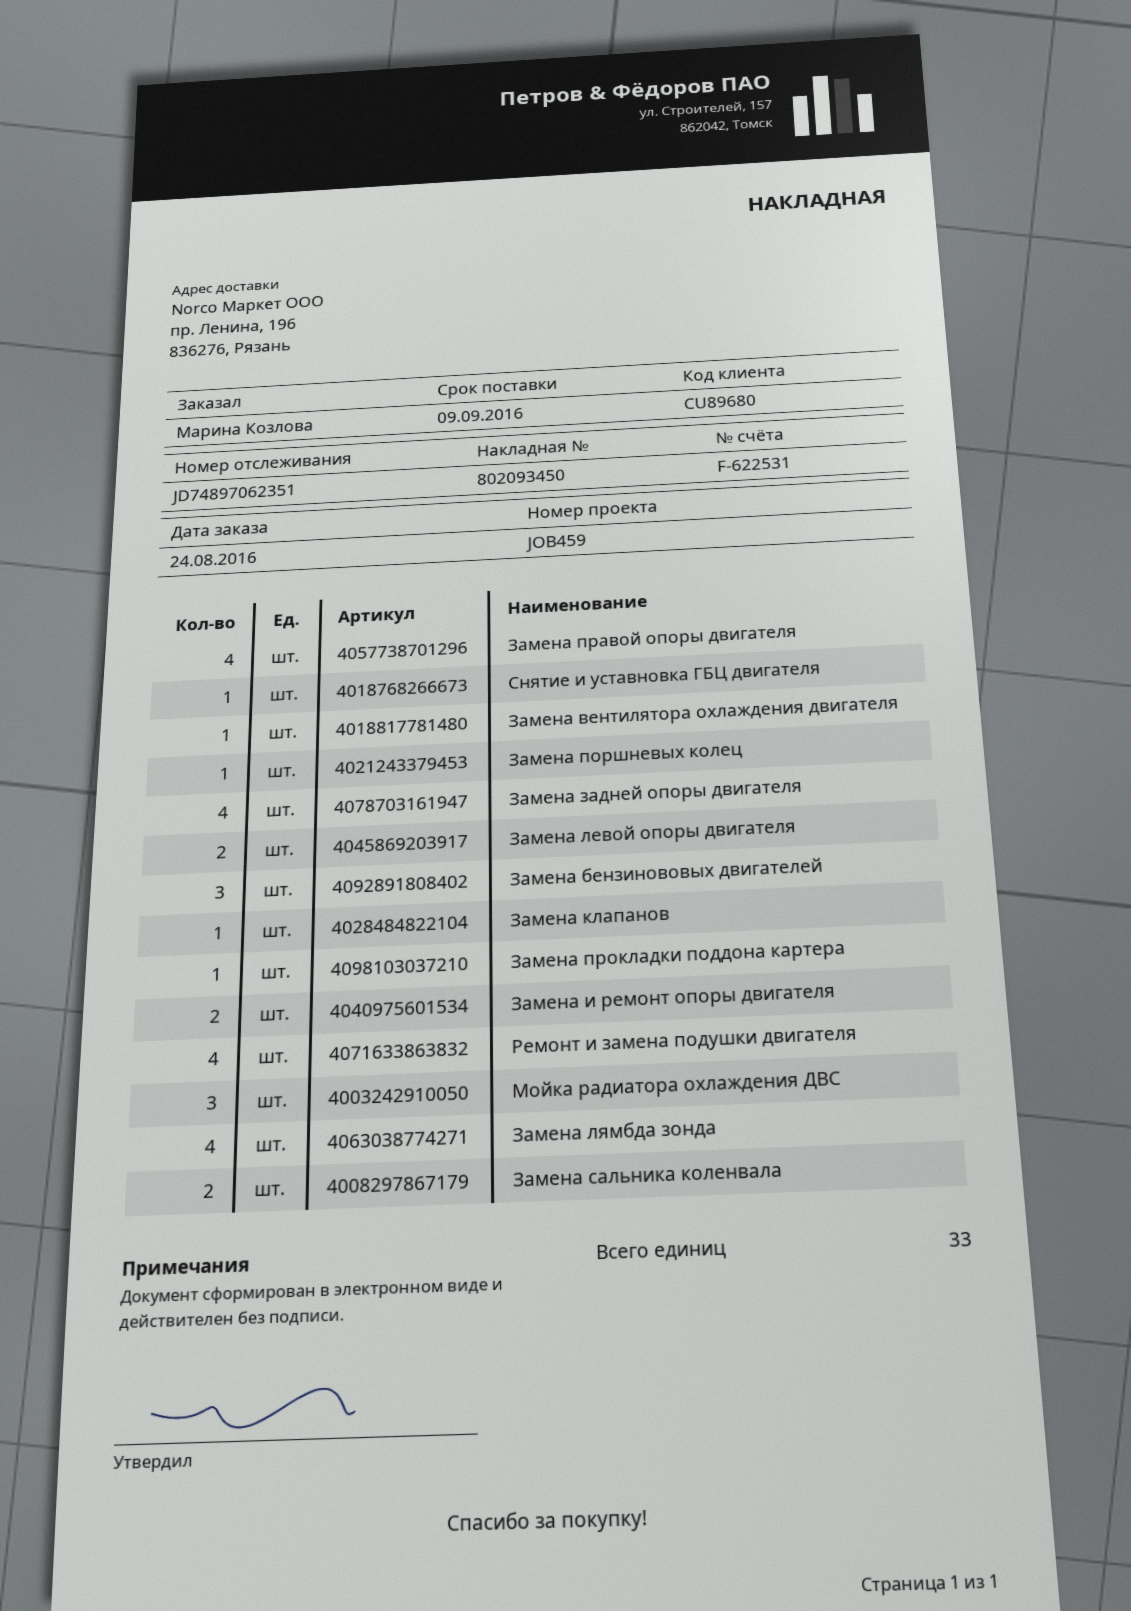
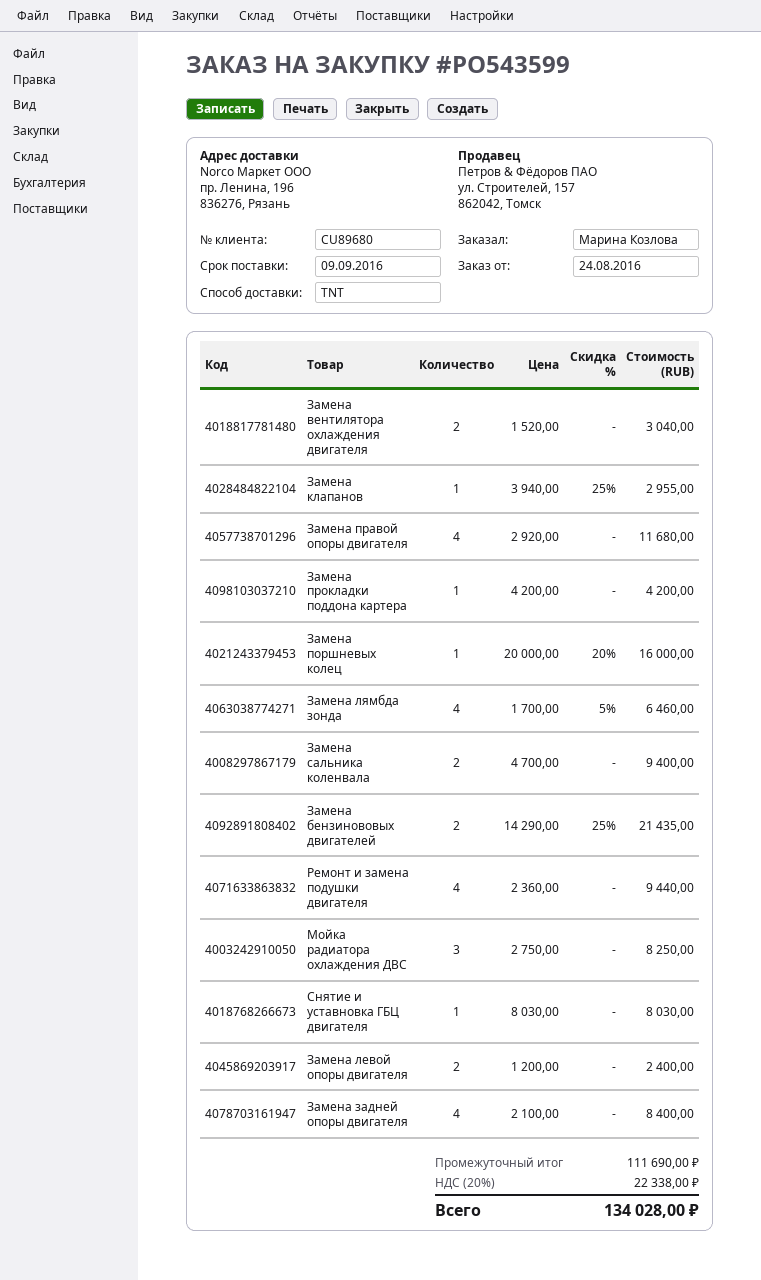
Замена вентилятора охлаждения двигателя: 1 -> 2
Замена бензинововых двигателей: 3 -> 2
Замена и ремонт опоры двигателя: 2 -> none

